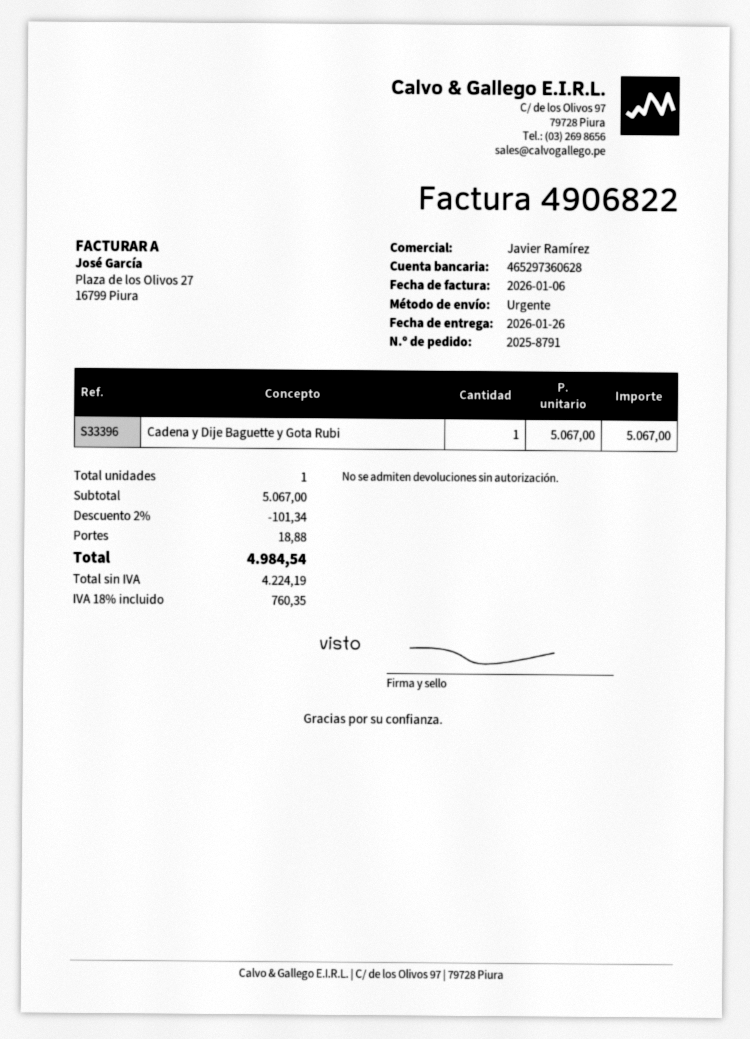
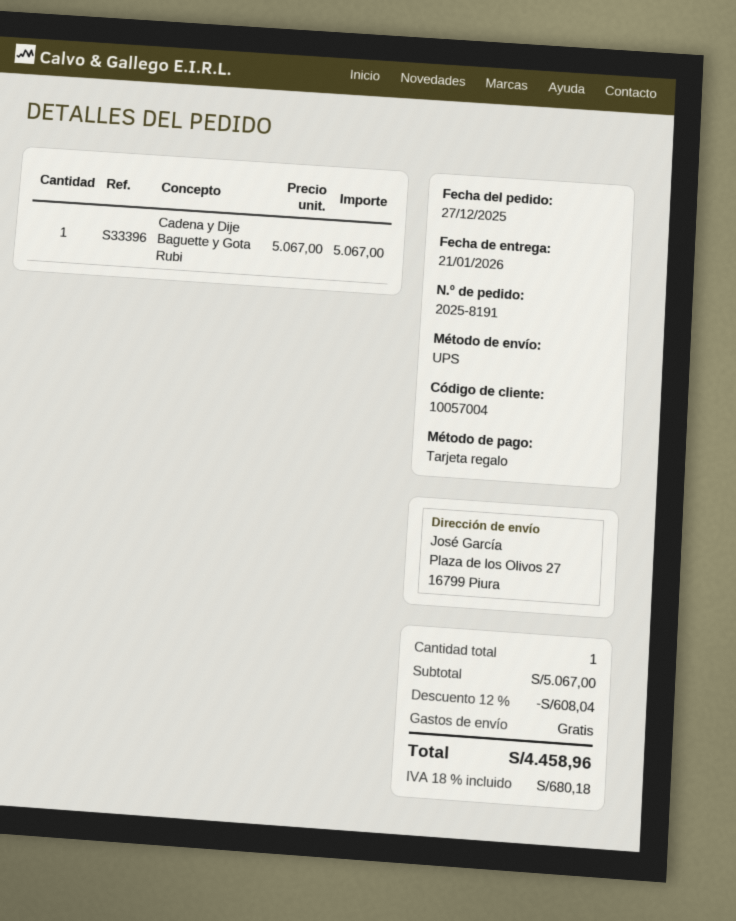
order number: 2025-8791 -> 2025-8191
delivery date: 2026-01-26 -> 2026-01-21
shipping method: express -> UPS
discount: 2% = 101.34 -> 12% = 608.04
shipping: 18.88 -> 0.00
tax: 18% = 760.35 -> 18% = 680.18
total: 4984.54 -> 4458.96

